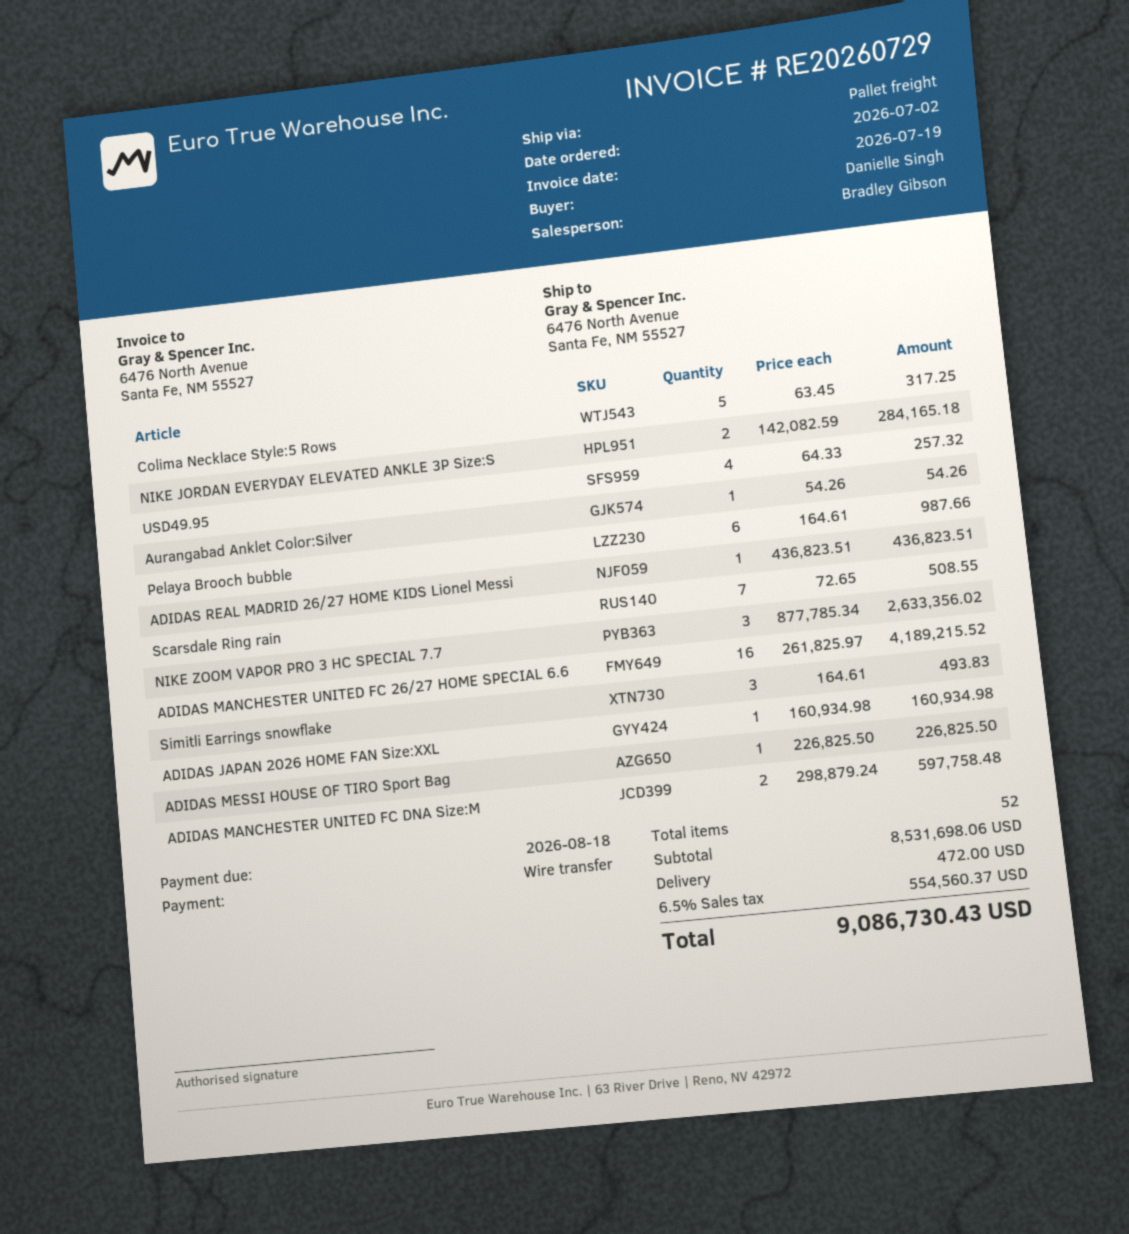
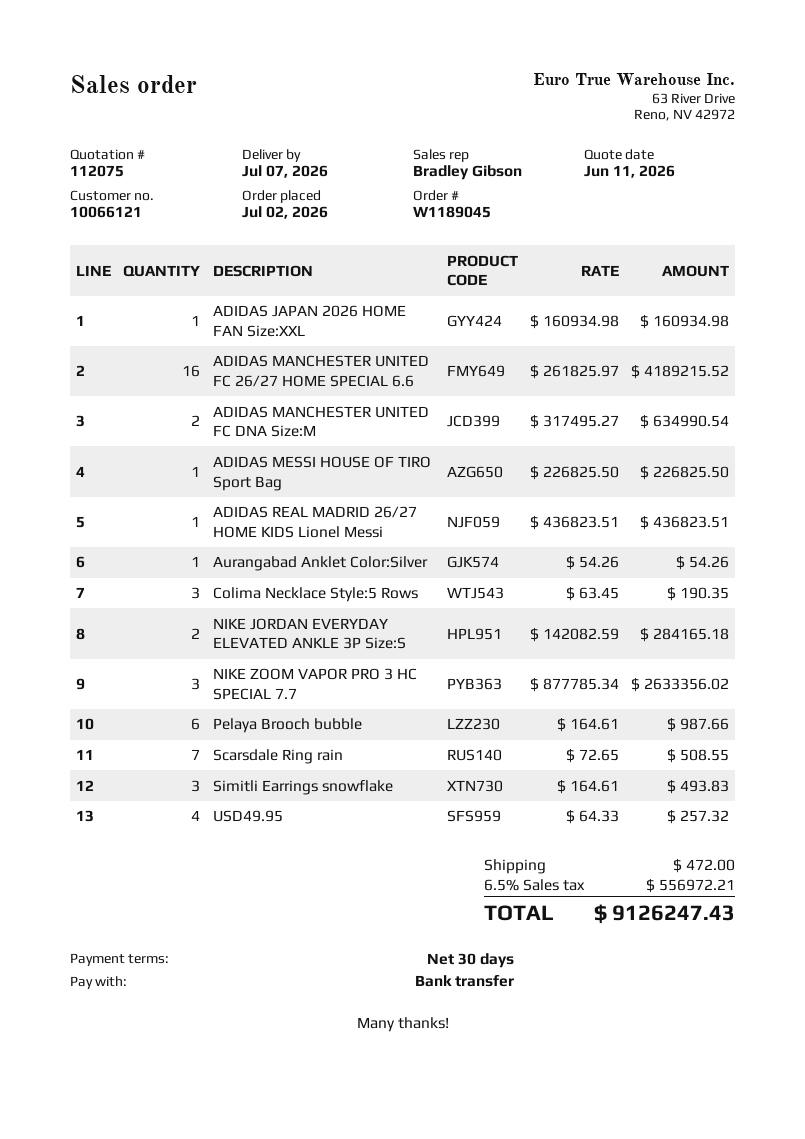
Colima Necklace Style:5 Rows: 5 x 63.45 = 317.25 -> 3 x 63.45 = 190.35
ADIDAS MANCHESTER UNITED FC DNA Size:M: 2 x 298879.24 = 597758.48 -> 2 x 317495.27 = 634990.54
tax: 6.5% = 554560.37 -> 6.5% = 556972.21
total: 9086730.43 -> 9126247.43

